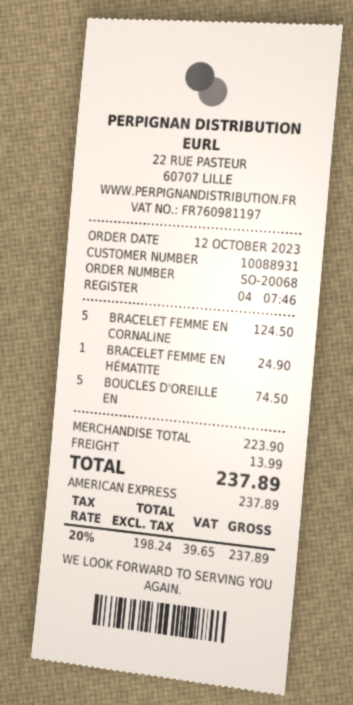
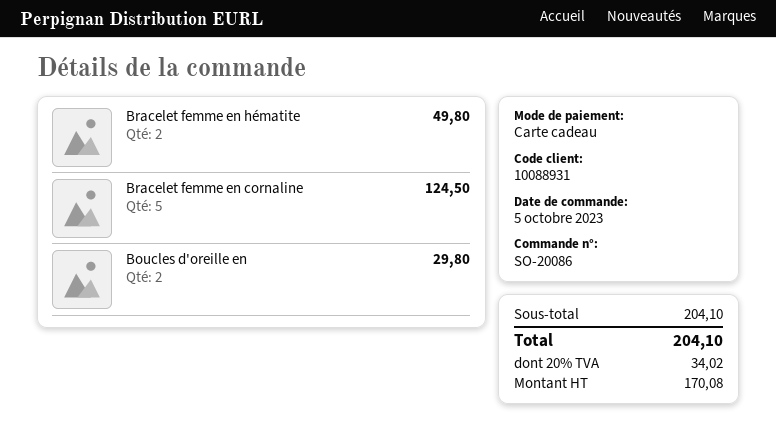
order number: SO-20068 -> SO-20086
order date: 2023-10-12 -> 2023-10-05
payment method: American Express -> gift card
BRACELET FEMME EN HÉMATITE: 1 for 24.90 -> 2 for 49.80
BOUCLES D'OREILLE EN: 5 for 74.50 -> 2 for 29.80
subtotal: 223.90 -> 204.10
shipping: 13.99 -> none
net: 198.24 -> 170.08
tax: 20% = 39.65 -> 20% = 34.02
total: 237.89 -> 204.10

